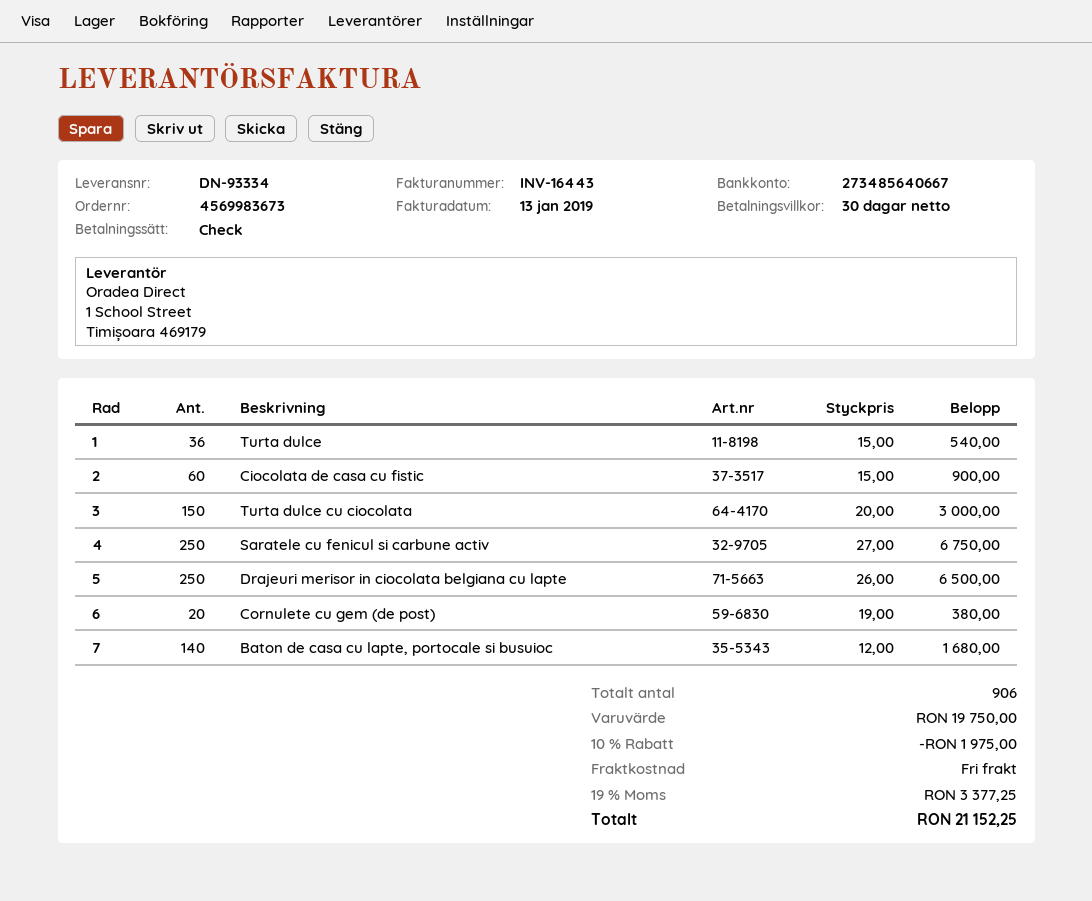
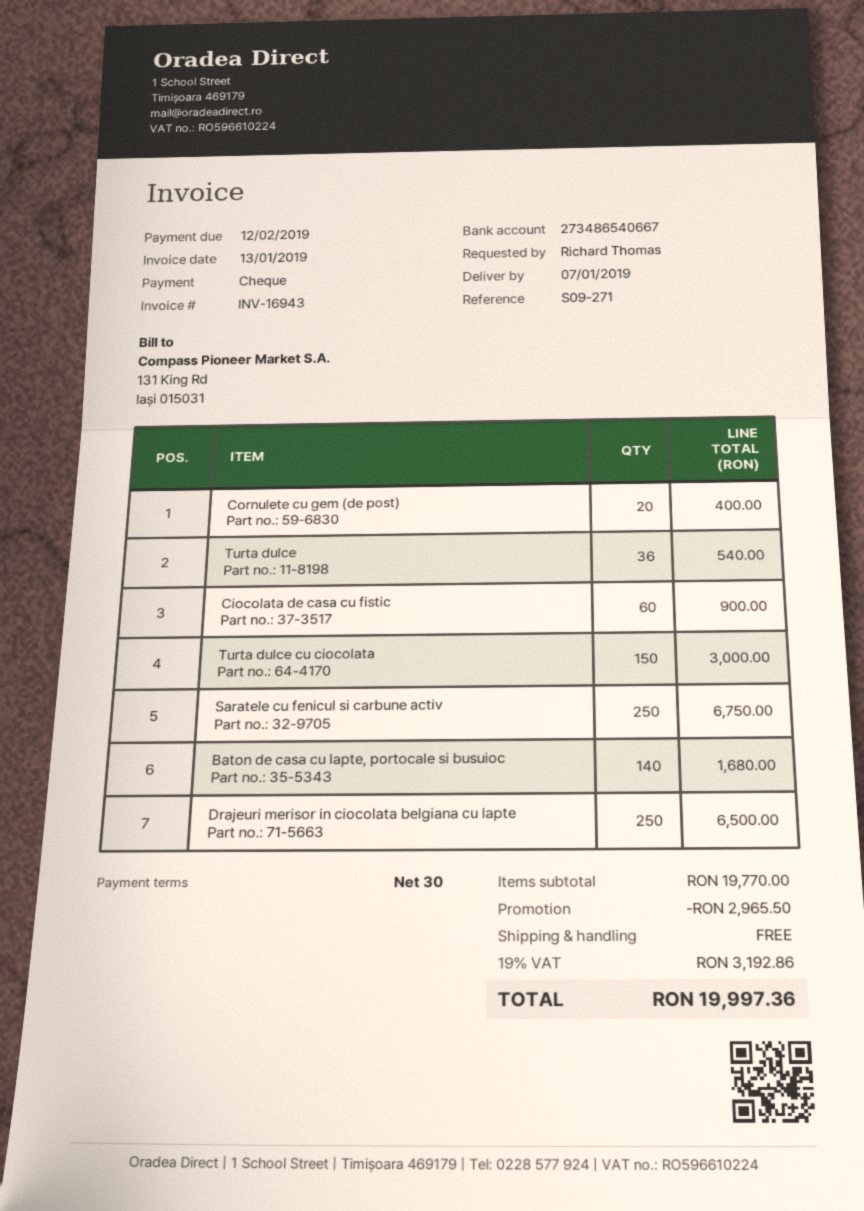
invoice number: INV-16443 -> INV-16943
bank account: 273485640667 -> 273486540667
Cornulete cu gem (de post): 20 for 380.00 -> 20 for 400.00
subtotal: 19750.00 -> 19770.00
discount: 1975.00 -> 2965.50
tax: 19% = 3377.25 -> 19% = 3192.86
total: 21152.25 -> 19997.36

